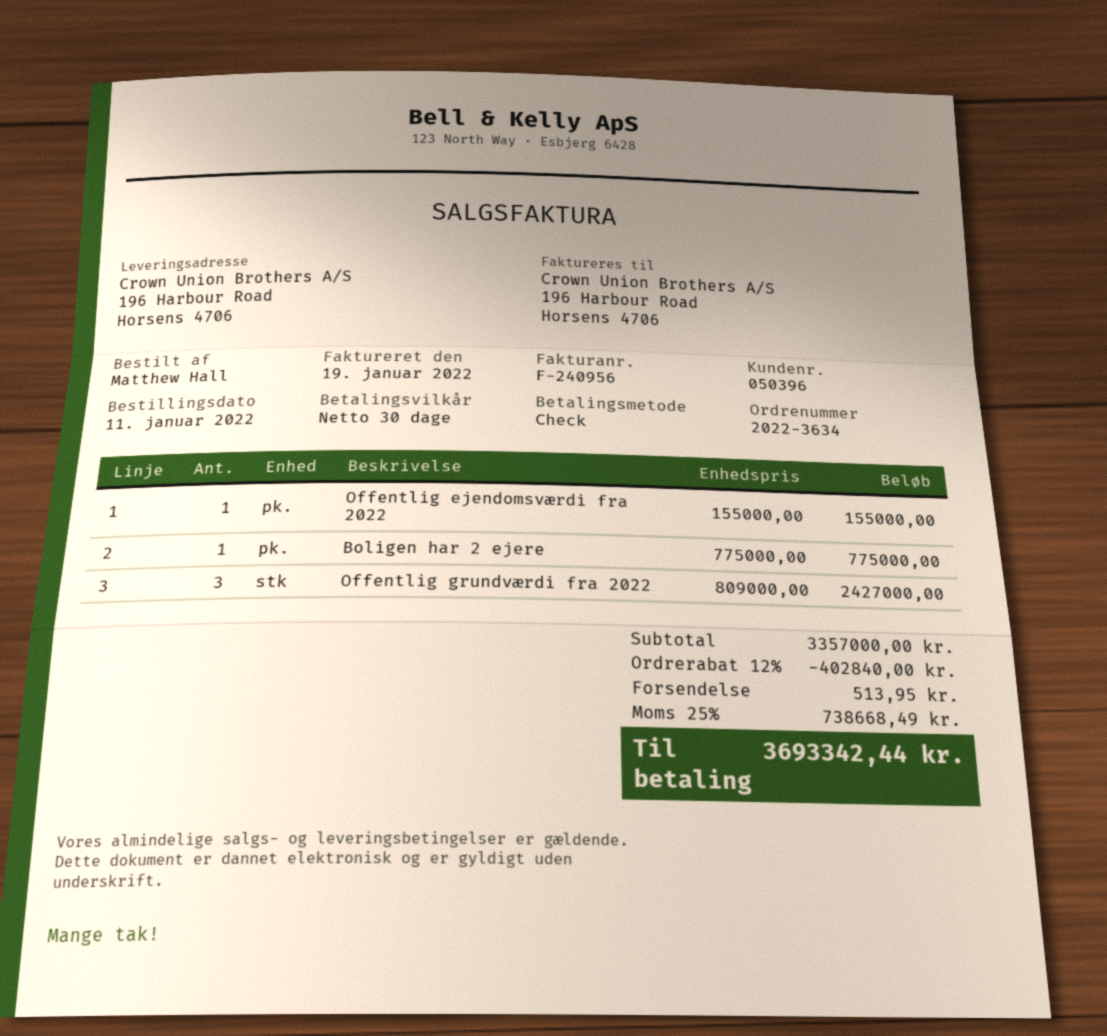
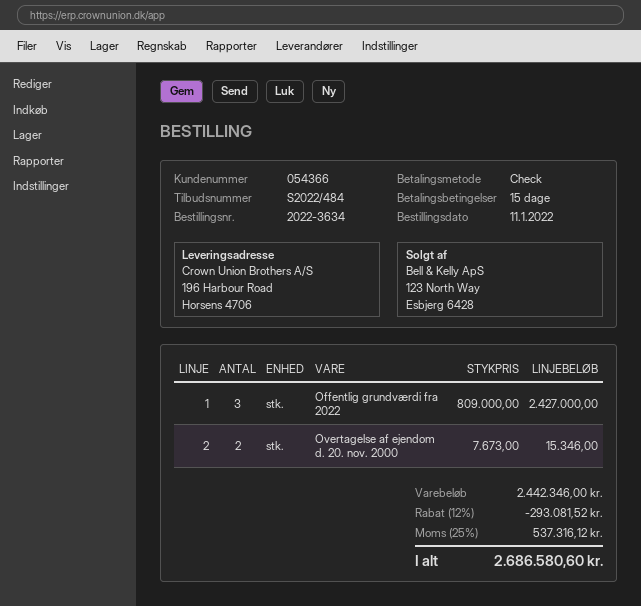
payment terms: 30 days -> 15 days
customer number: 050396 -> 054366
Offentlig ejendomsværdi fra 2022: 1 x 155000.00 = 155000.00 -> none
Boligen har 2 ejere: 1 x 775000.00 = 775000.00 -> none
Overtagelse af ejendom d. 20. nov. 2000: none -> 2 x 7673.00 = 15346.00
subtotal: 3357000.00 -> 2442346.00
discount: 12% = 402840.00 -> 12% = 293081.52
shipping: 513.95 -> none
tax: 25% = 738668.49 -> 25% = 537316.12
total: 3693342.44 -> 2686580.60

